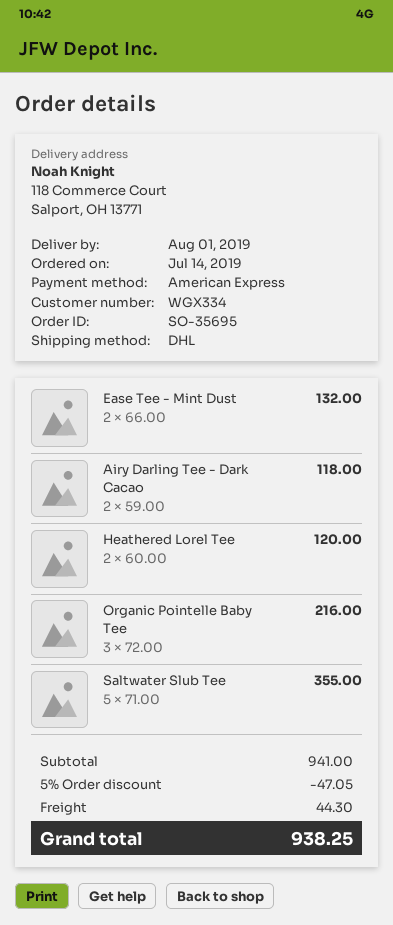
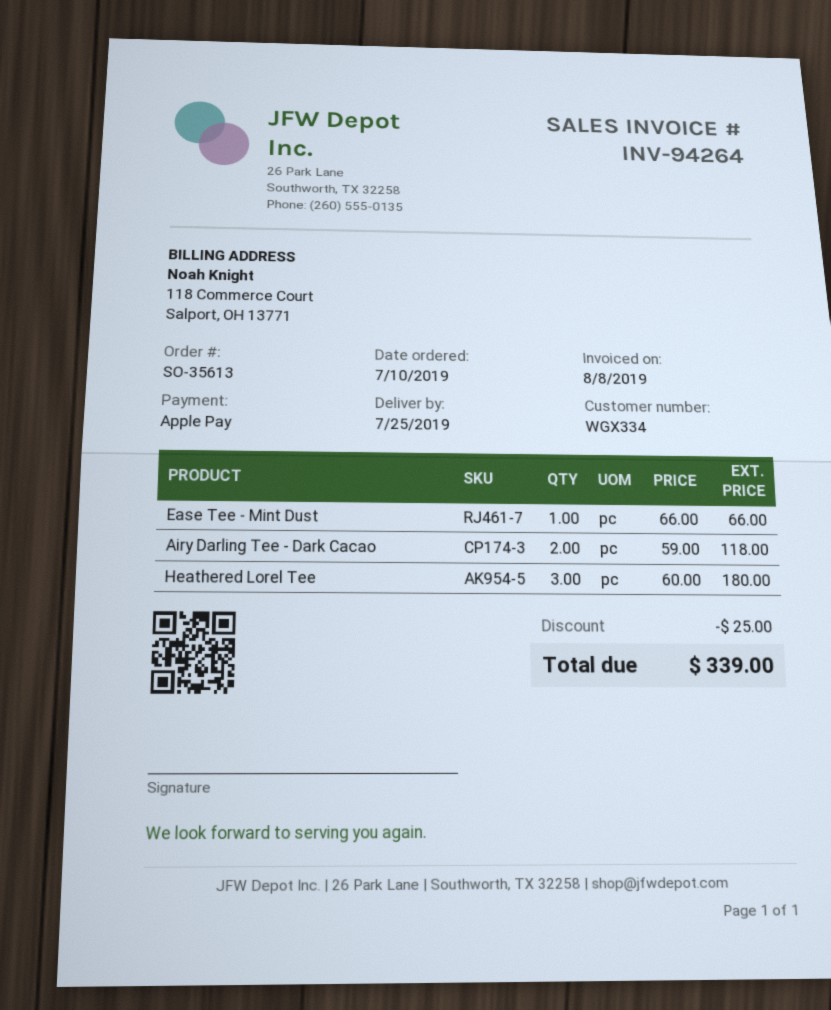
order number: SO-35695 -> SO-35613
order date: 2019-07-14 -> 2019-07-10
delivery date: 2019-08-01 -> 2019-07-25
payment method: American Express -> Apple Pay
Ease Tee - Mint Dust: 2 x 66.00 = 132.00 -> 1 x 66.00 = 66.00
Heathered Lorel Tee: 2 x 60.00 = 120.00 -> 3 x 60.00 = 180.00
Organic Pointelle Baby Tee: 3 x 72.00 = 216.00 -> none
Saltwater Slub Tee: 5 x 71.00 = 355.00 -> none
discount: 47.05 -> 25.00
shipping: 44.30 -> none
total: 938.25 -> 339.00

